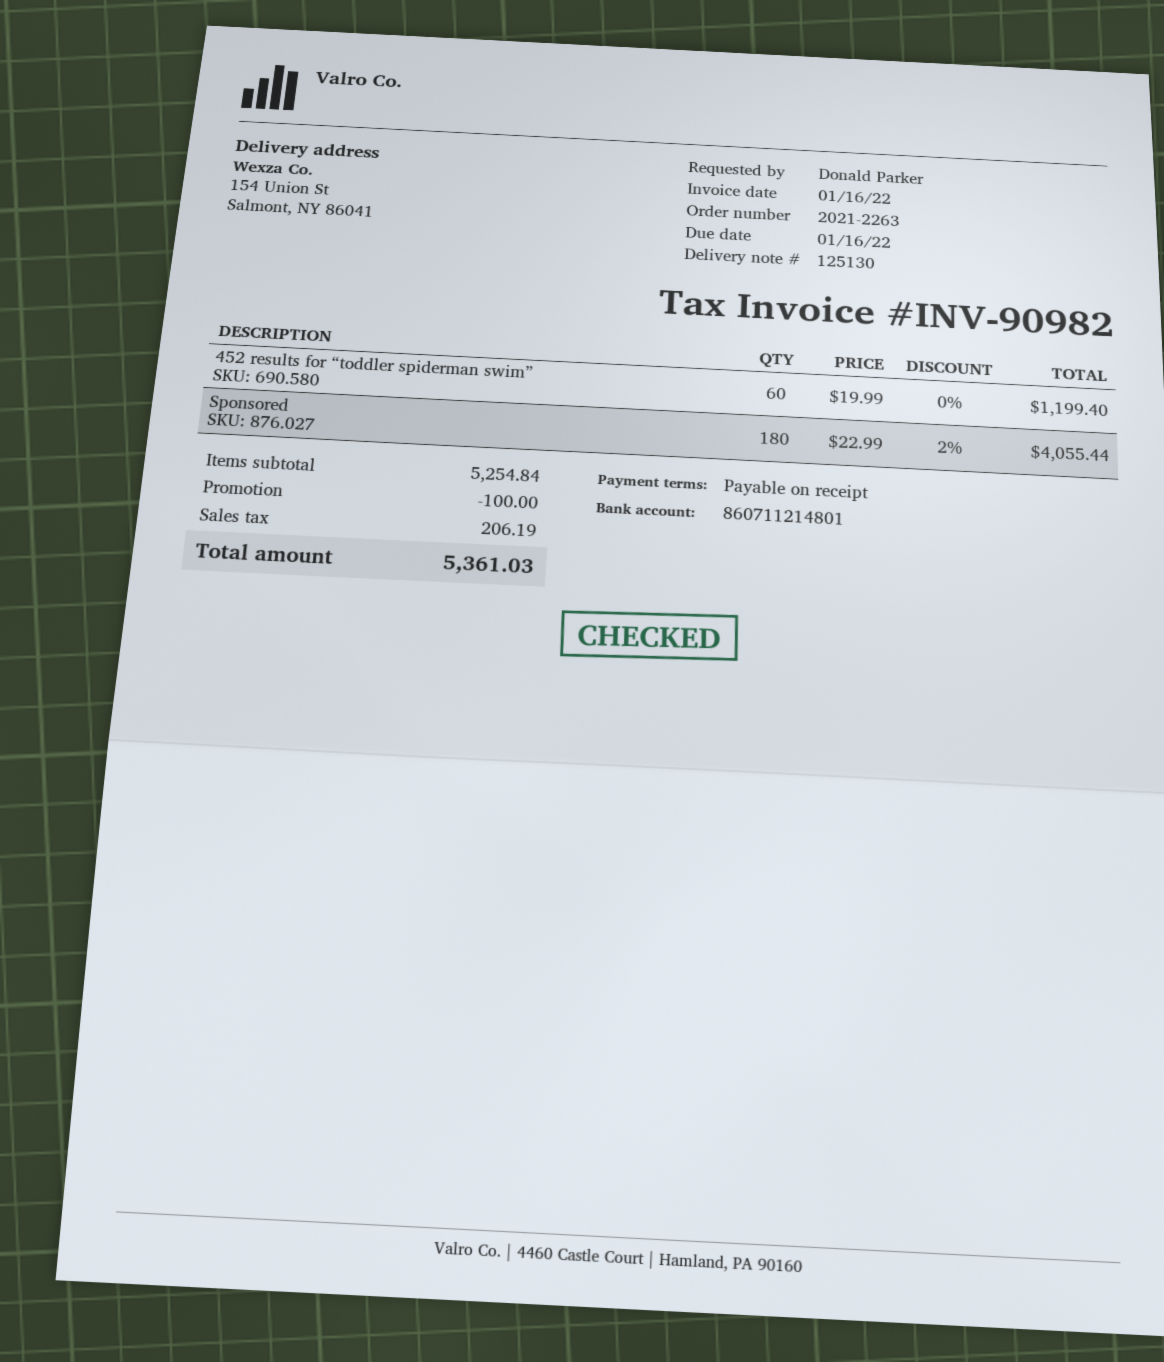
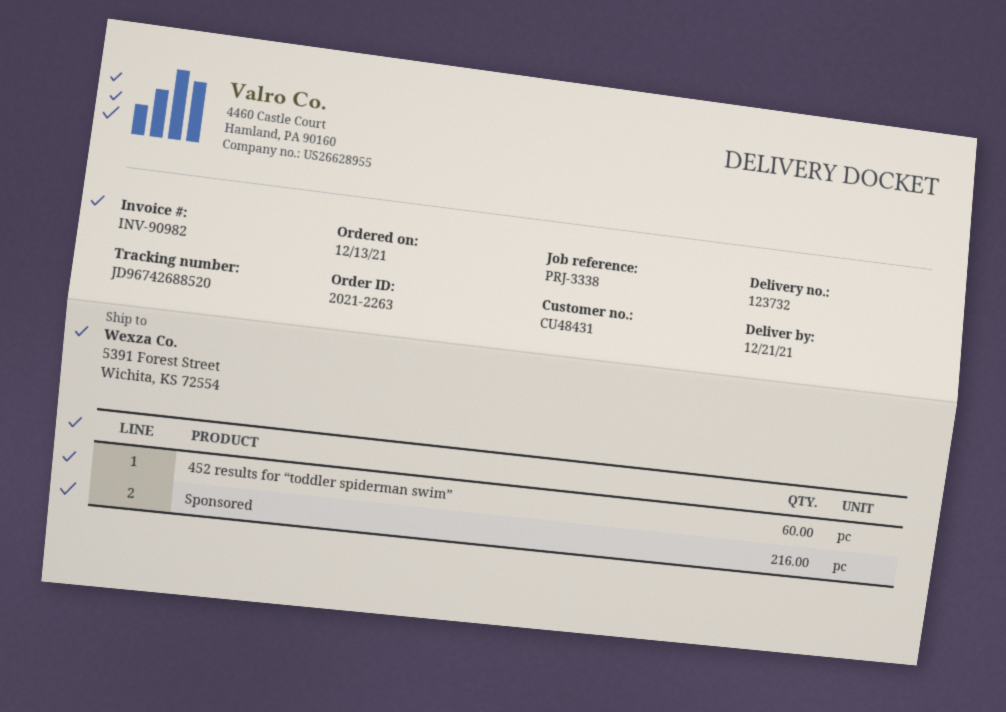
delivery note number: 125130 -> 123732
ship to: 154 Union St, Salmont, NY 86041 -> 5391 Forest Street, Wichita, KS 72554
Sponsored: 180 -> 216

